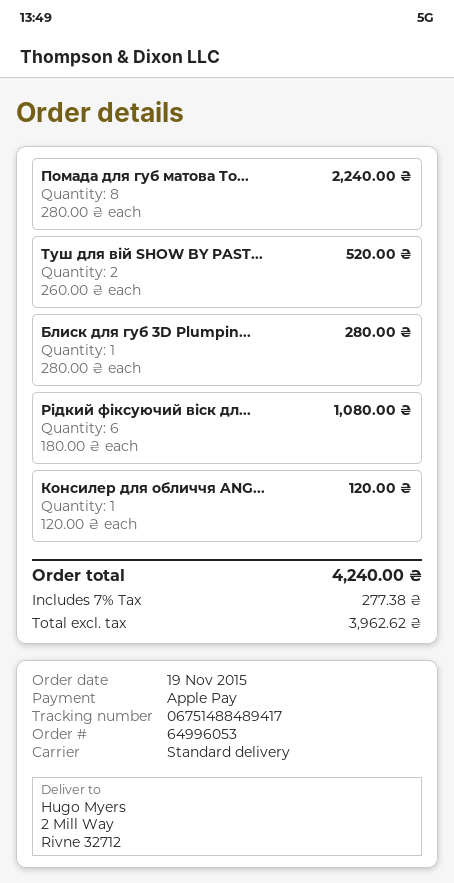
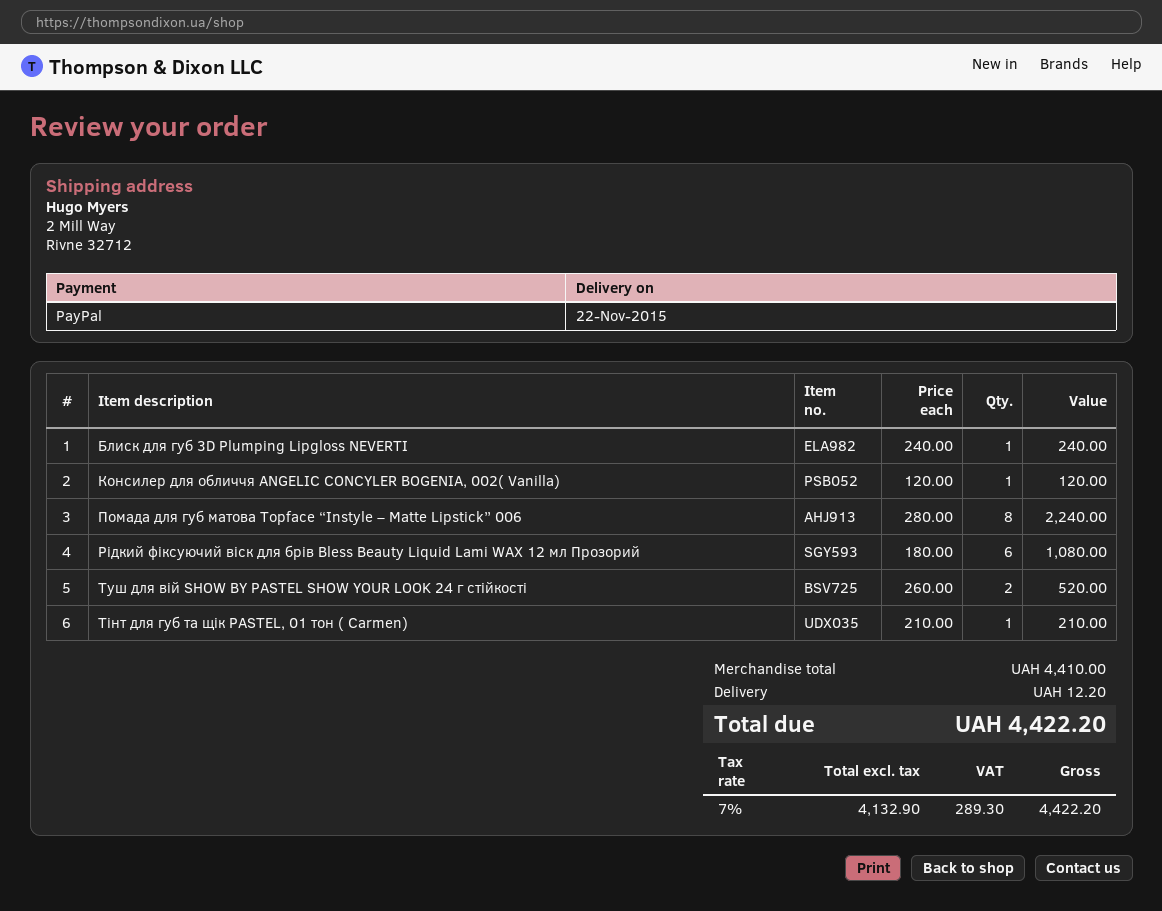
payment method: Apple Pay -> PayPal
Блиск для губ 3D Plumpin...: 1 x 280.00 = 280.00 -> 1 x 240.00 = 240.00
Тінт для губ та щік PASTEL, 01 тон ( Carmen): none -> 1 x 210.00 = 210.00
shipping: none -> 12.20
net: 3962.62 -> 4132.90
tax: 7% = 277.38 -> 7% = 289.30
total: 4240.00 -> 4422.20

